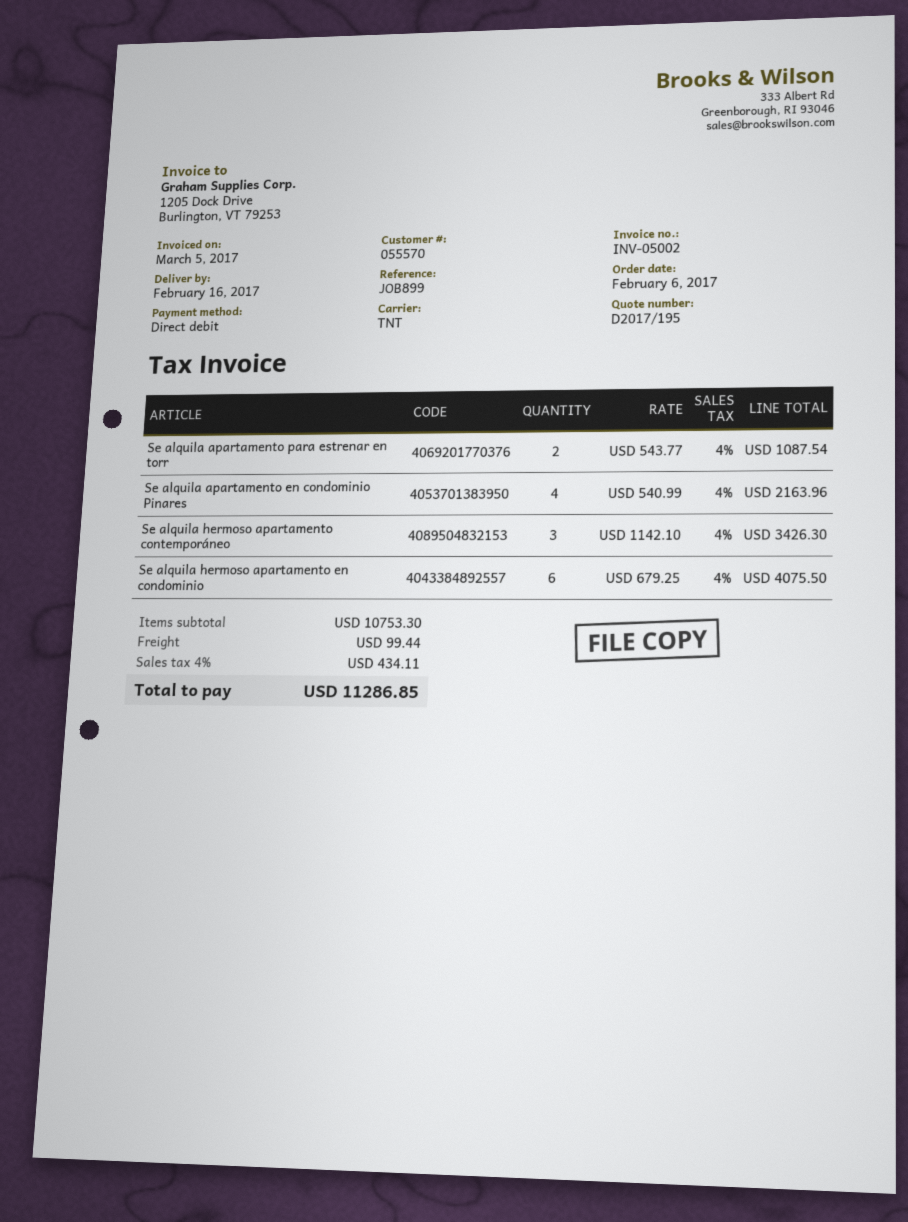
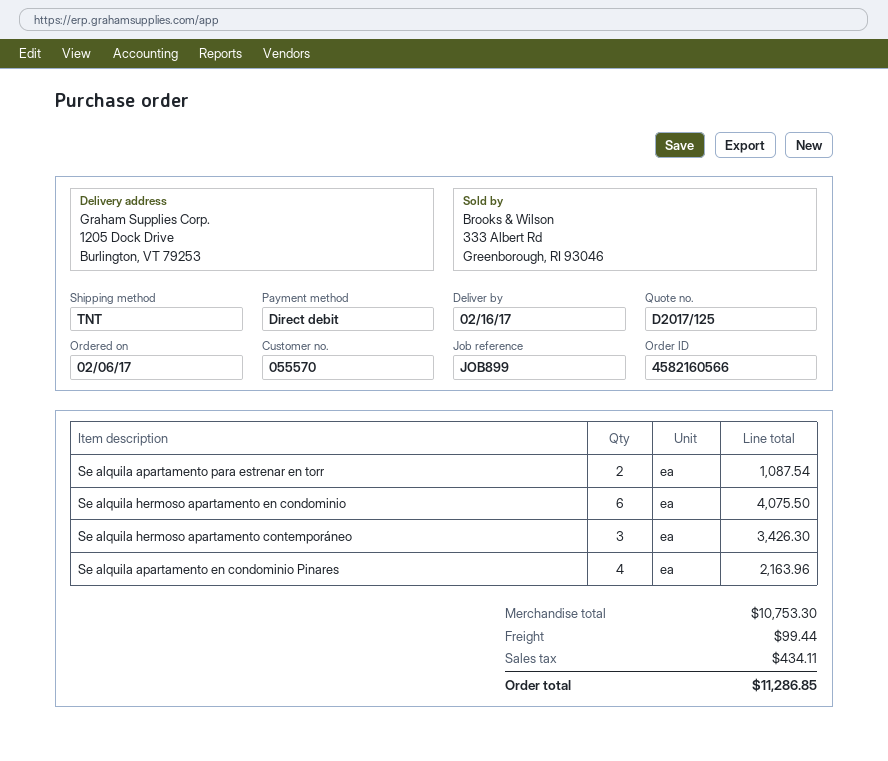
quote number: D2017/195 -> D2017/125

